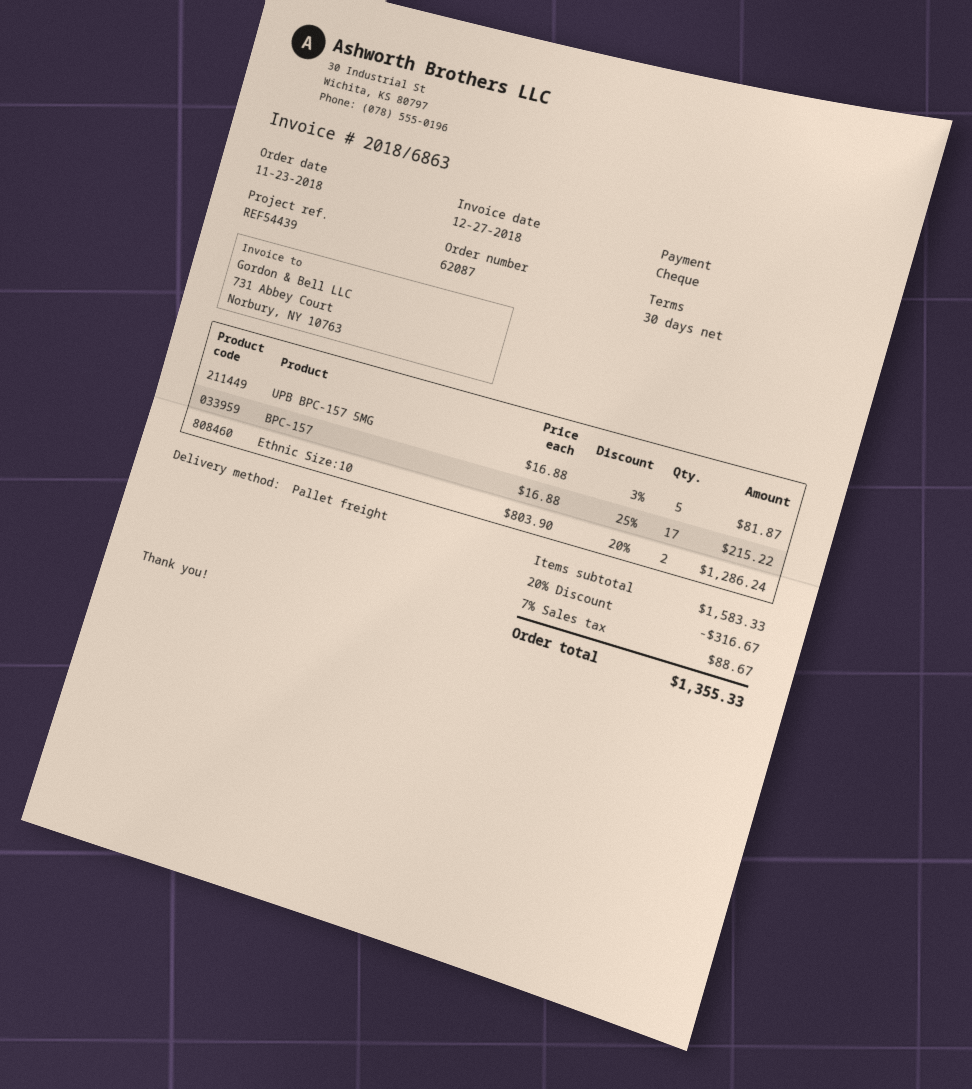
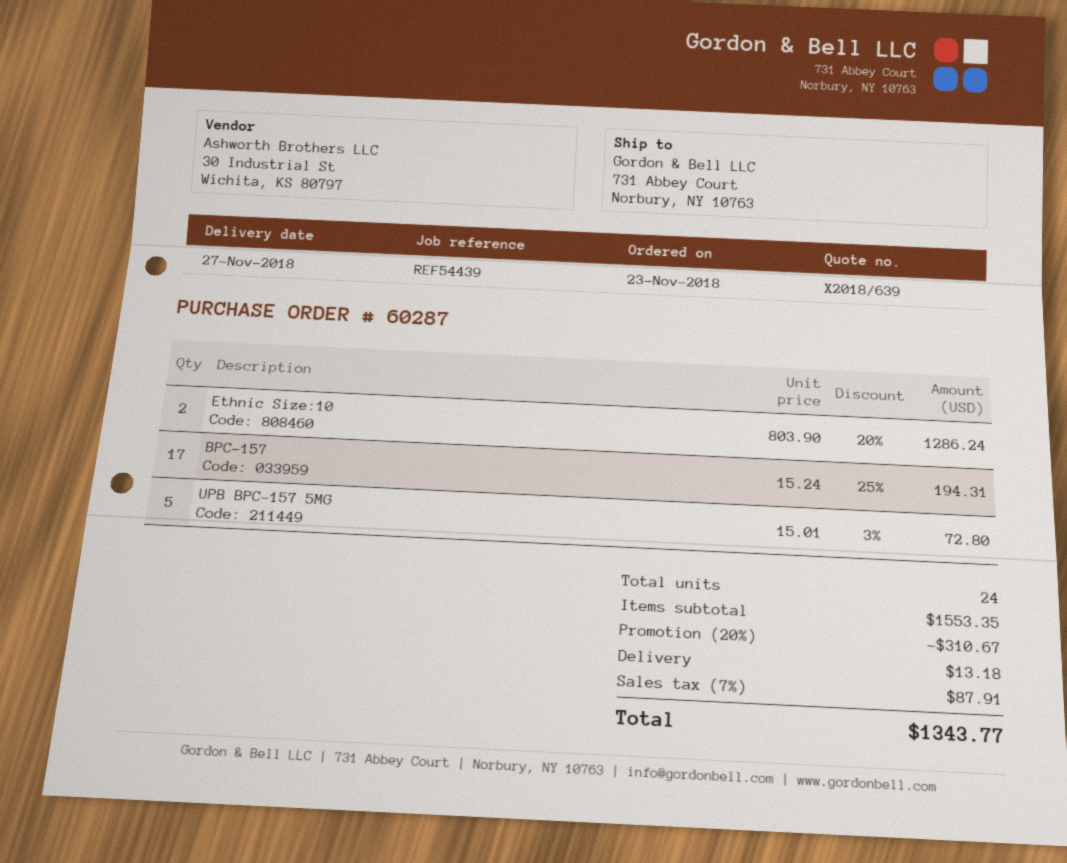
order number: 62087 -> 60287
UPB BPC-157 5MG: 5 x 16.88 - 3% = 81.87 -> 5 x 15.01 - 3% = 72.80
BPC-157: 17 x 16.88 - 25% = 215.22 -> 17 x 15.24 - 25% = 194.31
subtotal: 1583.33 -> 1553.35
discount: 20% = 316.67 -> 20% = 310.67
shipping: none -> 13.18
tax: 7% = 88.67 -> 7% = 87.91
total: 1355.33 -> 1343.77

